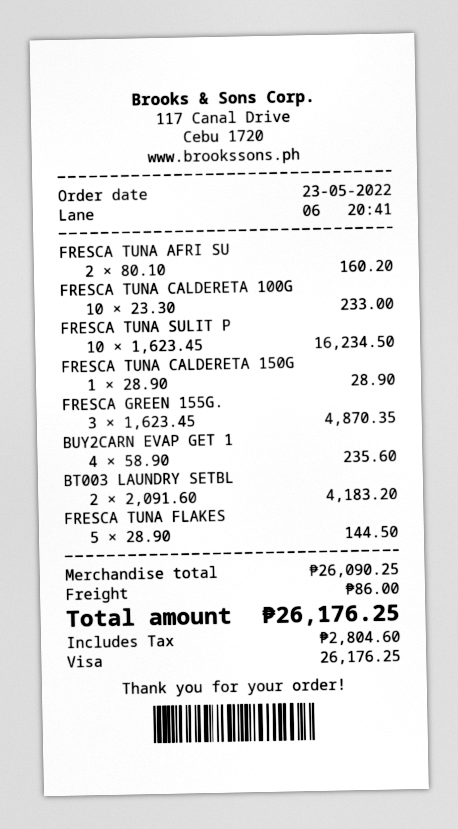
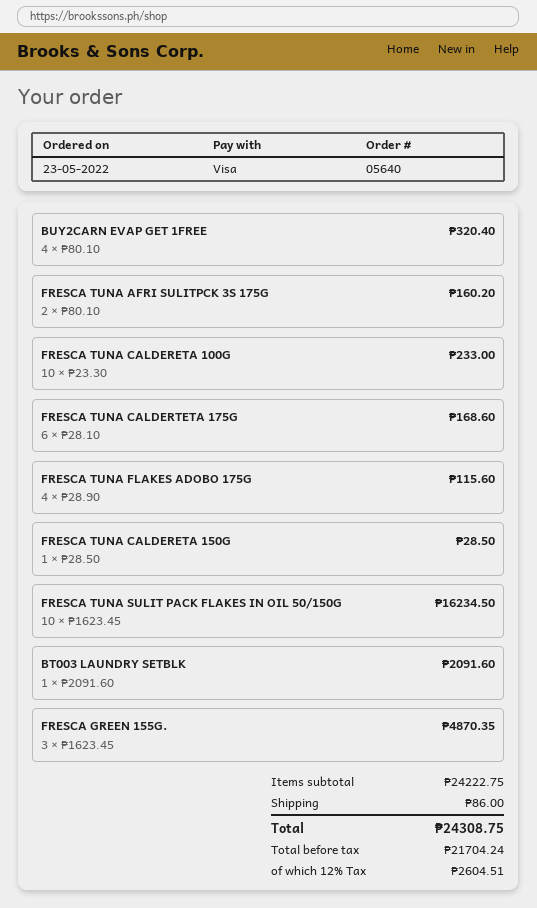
FRESCA TUNA CALDERETA 150G: 1 x 28.90 = 28.90 -> 1 x 28.50 = 28.50
BUY2CARN EVAP GET 1: 4 x 58.90 = 235.60 -> 4 x 80.10 = 320.40
BT003 LAUNDRY SETBL: 2 x 2091.60 = 4183.20 -> 1 x 2091.60 = 2091.60
FRESCA TUNA FLAKES: 5 x 28.90 = 144.50 -> 4 x 28.90 = 115.60
FRESCA TUNA CALDERTETA 175G: none -> 6 x 28.10 = 168.60
subtotal: 26090.25 -> 24222.75
tax: 2804.60 -> 2604.51
total: 26176.25 -> 24308.75

